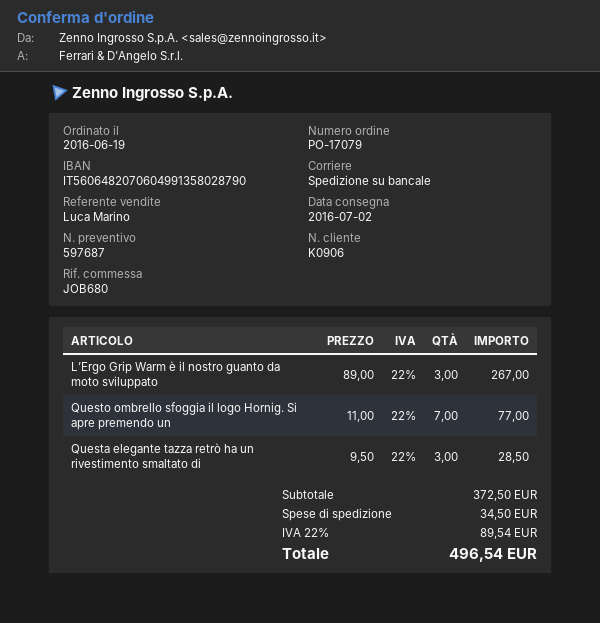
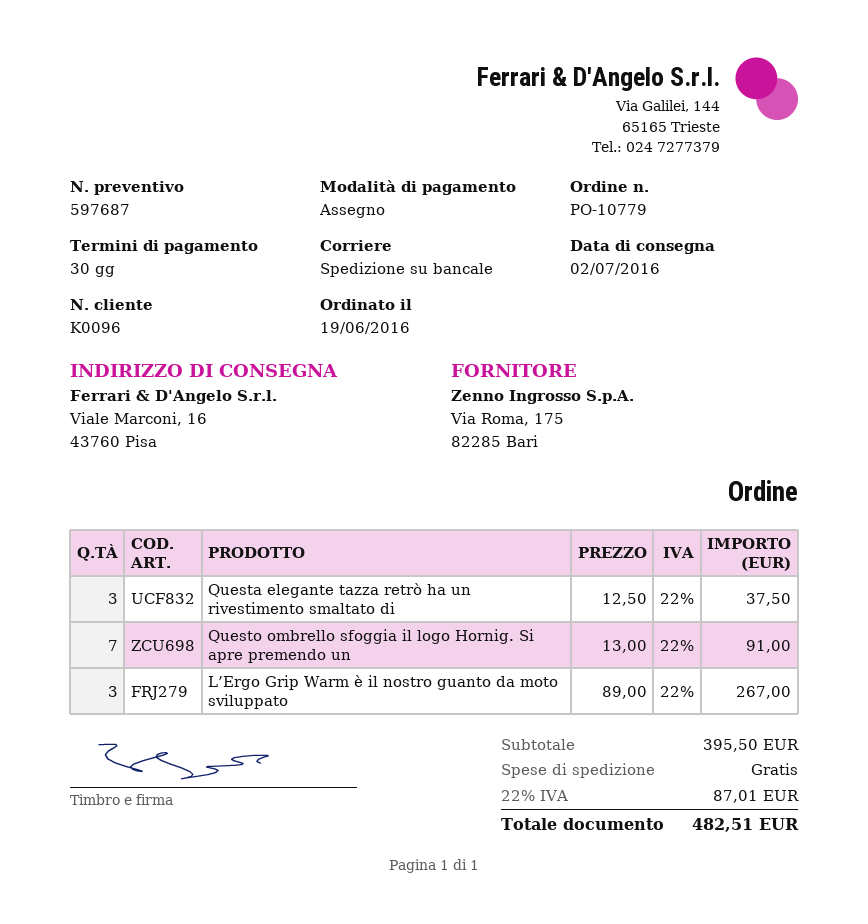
order number: PO-17079 -> PO-10779
customer number: K0906 -> K0096
Questo ombrello sfoggia il logo Hornig. Si apre premendo un: 7 x 11.00 = 77.00 -> 7 x 13.00 = 91.00
Questa elegante tazza retrò ha un rivestimento smaltato di: 3 x 9.50 = 28.50 -> 3 x 12.50 = 37.50
subtotal: 372.50 -> 395.50
shipping: 34.50 -> 0.00
tax: 22% = 89.54 -> 22% = 87.01
total: 496.54 -> 482.51

